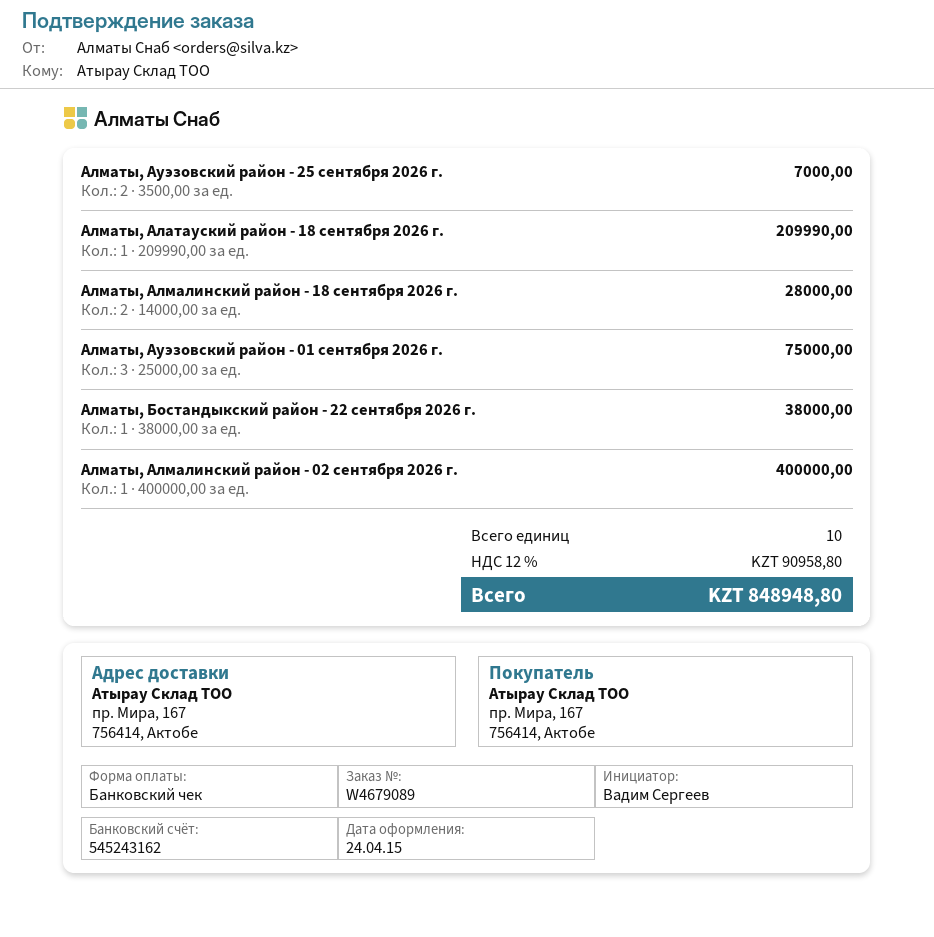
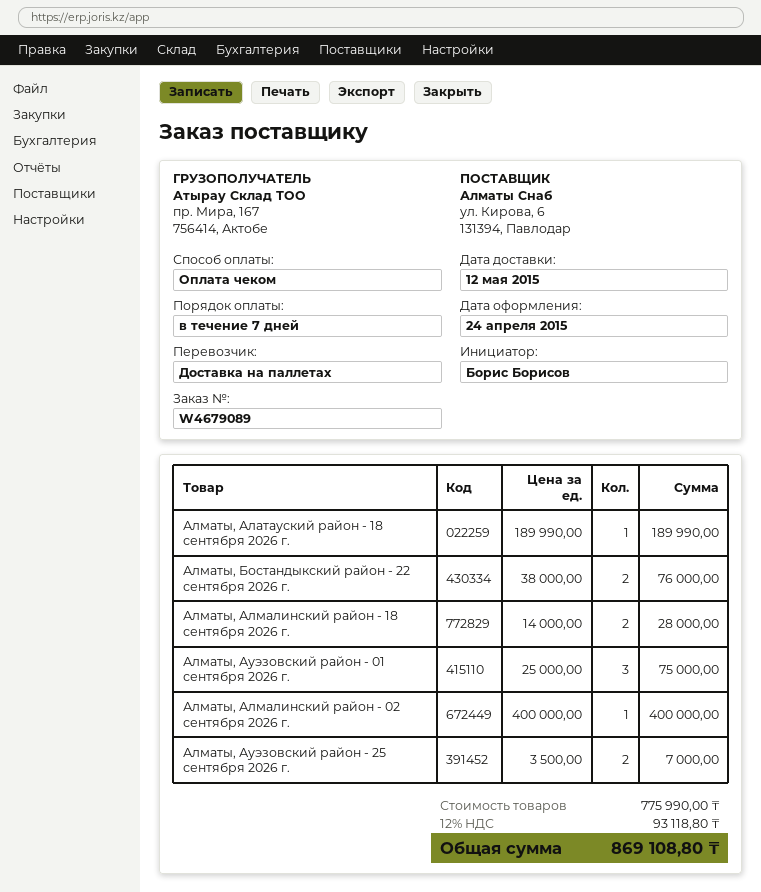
ordered by: Вадим Сергеев -> Борис Борисов
Алматы, Алатауский район - 18 сентября 2026 г.: 1 x 209990.00 = 209990.00 -> 1 x 189990.00 = 189990.00
Алматы, Бостандыкский район - 22 сентября 2026 г.: 1 x 38000.00 = 38000.00 -> 2 x 38000.00 = 76000.00
tax: 12% = 90958.80 -> 12% = 93118.80
total: 848948.80 -> 869108.80

